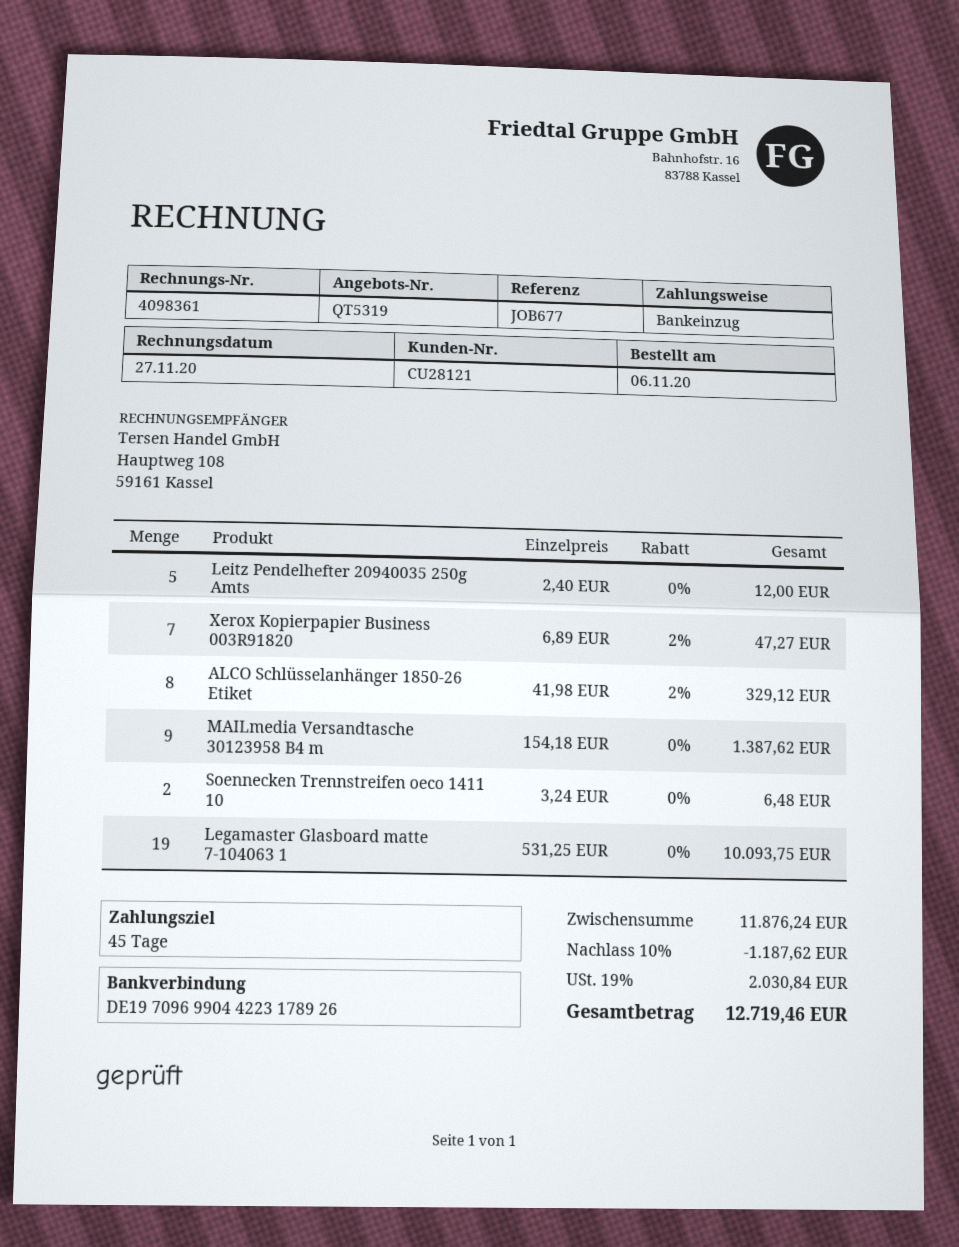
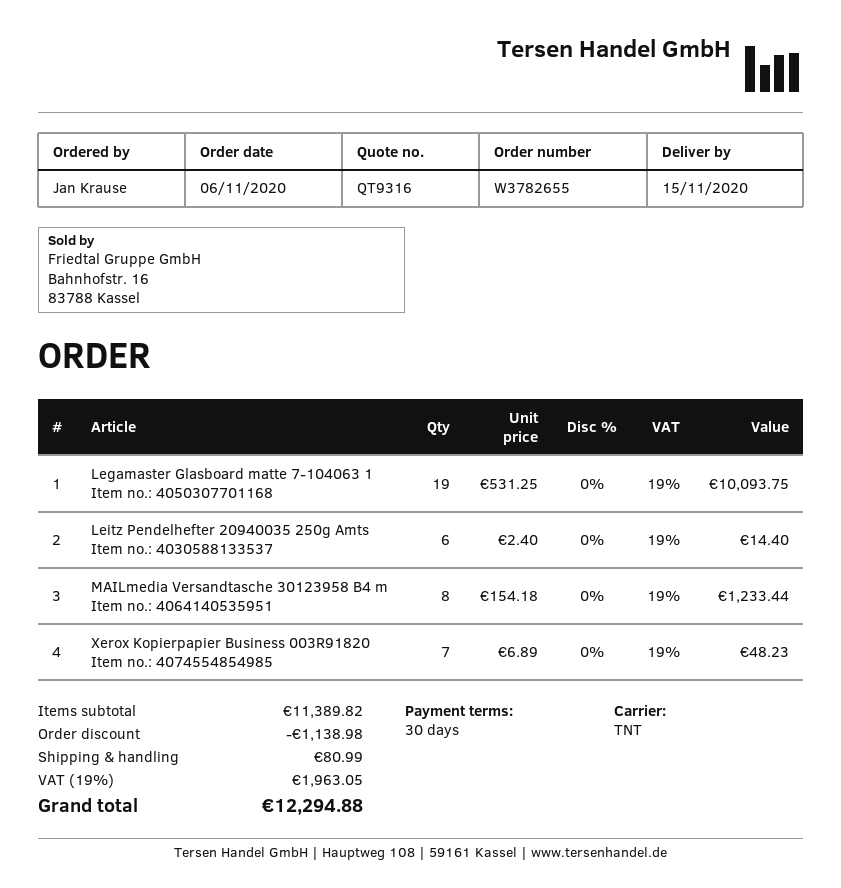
quote number: QT5319 -> QT9316
payment terms: 45 days -> 30 days
Leitz Pendelhefter 20940035 250g Amts: 5 x 2.40 = 12.00 -> 6 x 2.40 = 14.40
Xerox Kopierpapier Business 003R91820: 7 x 6.89 - 2% = 47.27 -> 7 x 6.89 = 48.23
ALCO Schlüsselanhänger 1850-26 Etiket: 8 x 41.98 - 2% = 329.12 -> none
MAILmedia Versandtasche 30123958 B4 m: 9 x 154.18 = 1387.62 -> 8 x 154.18 = 1233.44
Soennecken Trennstreifen oeco 1411 10: 2 x 3.24 = 6.48 -> none
subtotal: 11876.24 -> 11389.82
discount: 1187.62 -> 1138.98
shipping: none -> 80.99
tax: 19% = 2030.84 -> 19% = 1963.05
total: 12719.46 -> 12294.88

